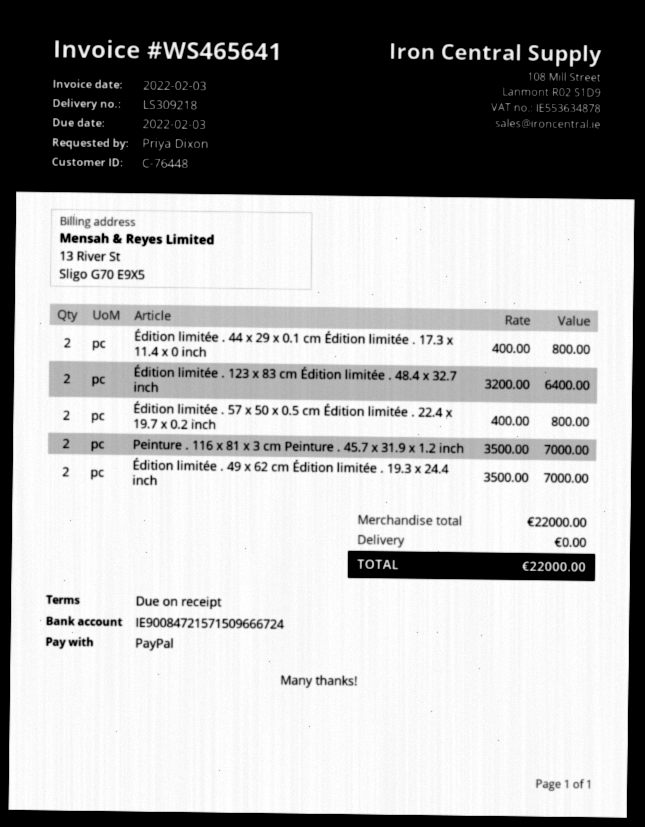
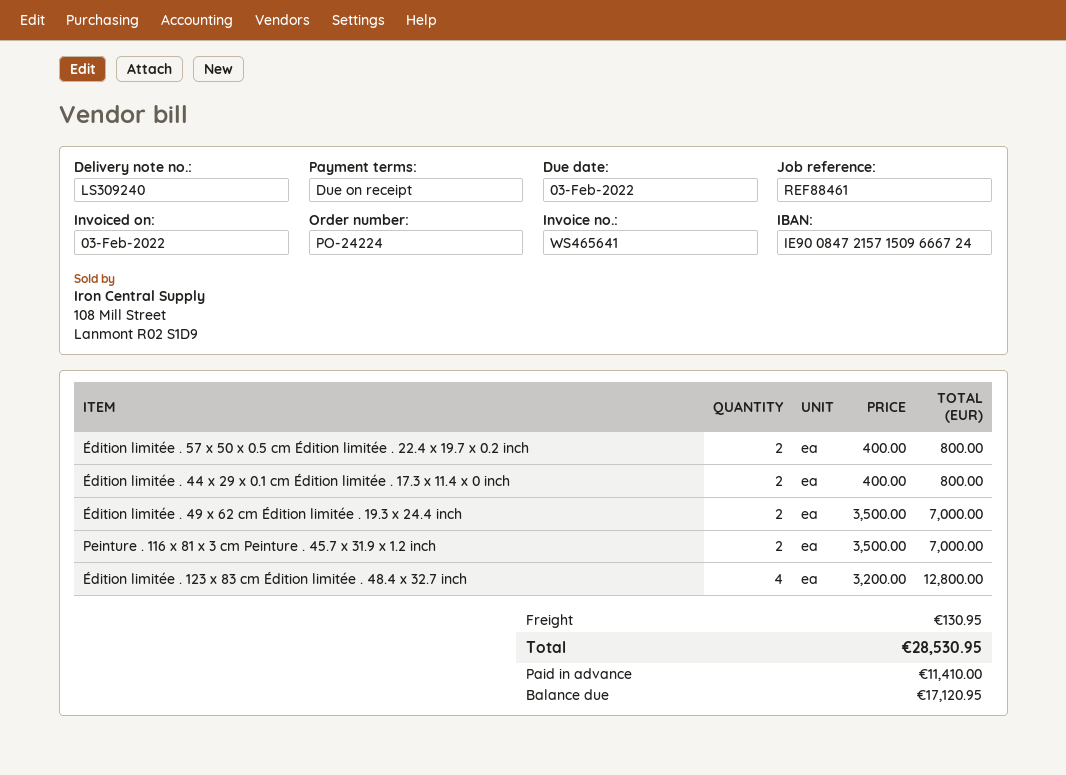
delivery note number: LS309218 -> LS309240
Édition limitée . 123 x 83 cm Édition limitée . 48.4 x 32.7 inch: 2 x 3200.00 = 6400.00 -> 4 x 3200.00 = 12800.00
shipping: 0.00 -> 130.95
total: 22000.00 -> 28530.95

